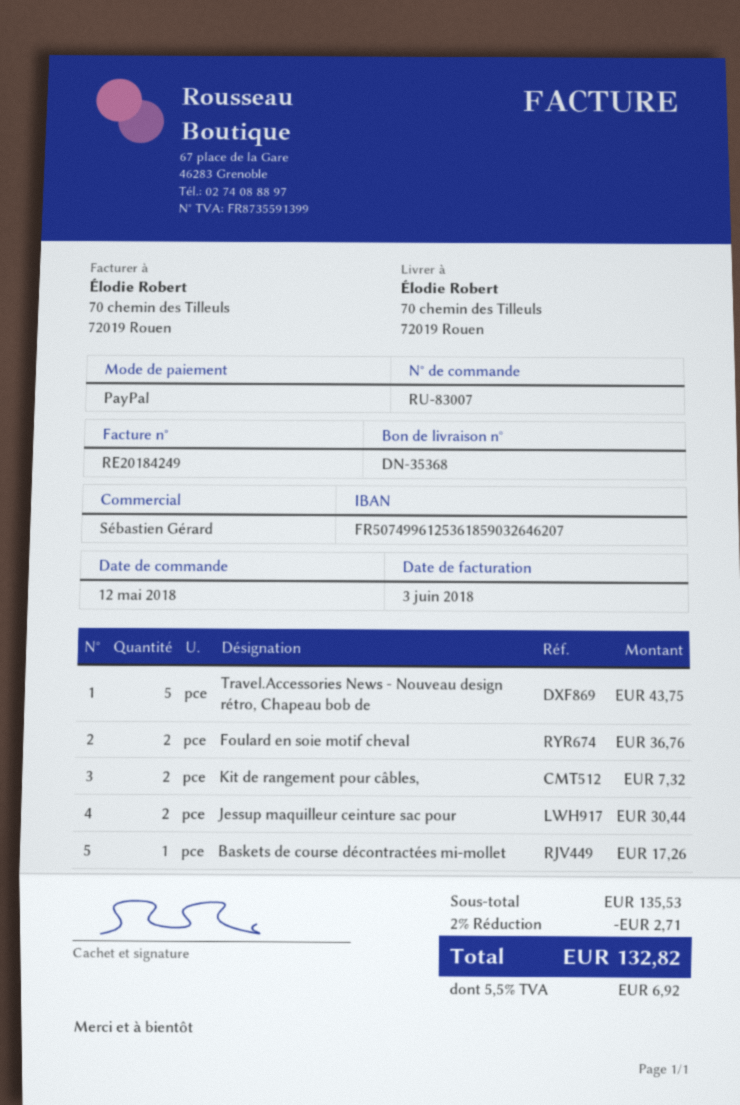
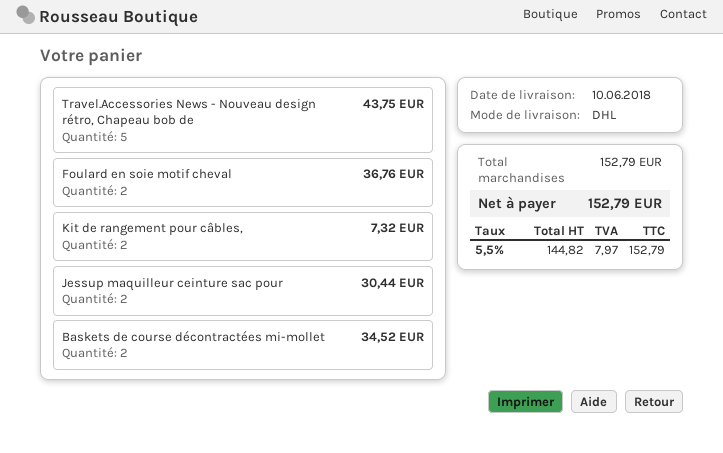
Baskets de course décontractées mi-mollet: 1 for 17.26 -> 2 for 34.52
subtotal: 135.53 -> 152.79
discount: 2% = 2.71 -> none
tax: 5.5% = 6.92 -> 5.5% = 7.97
total: 132.82 -> 152.79

